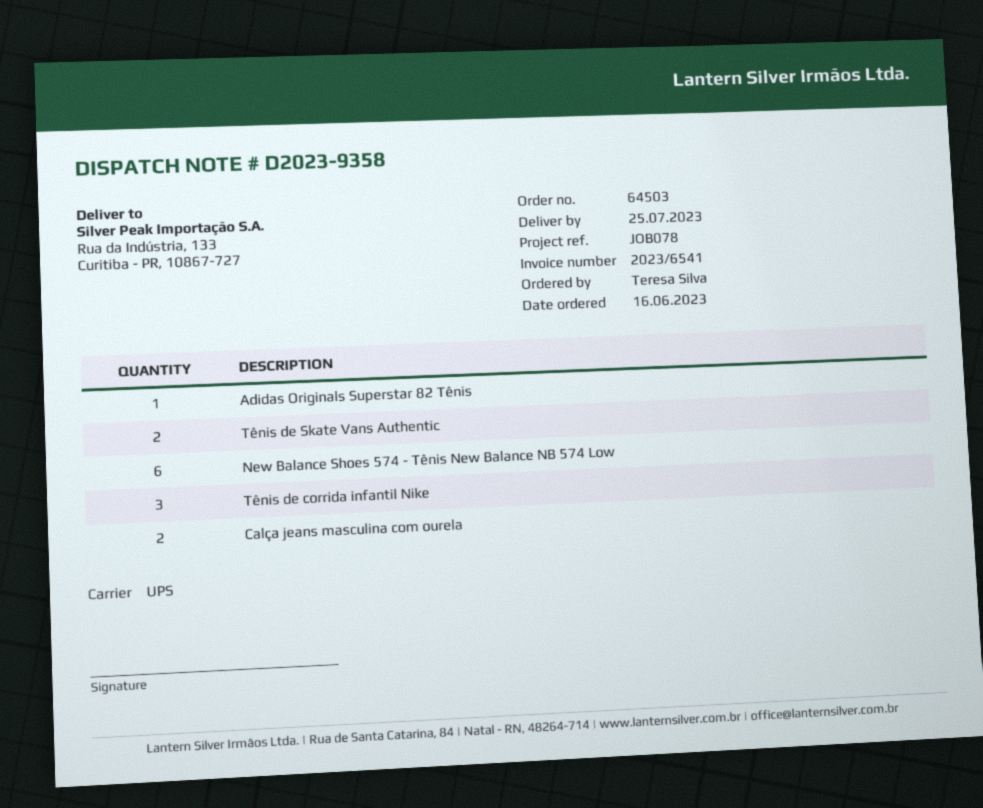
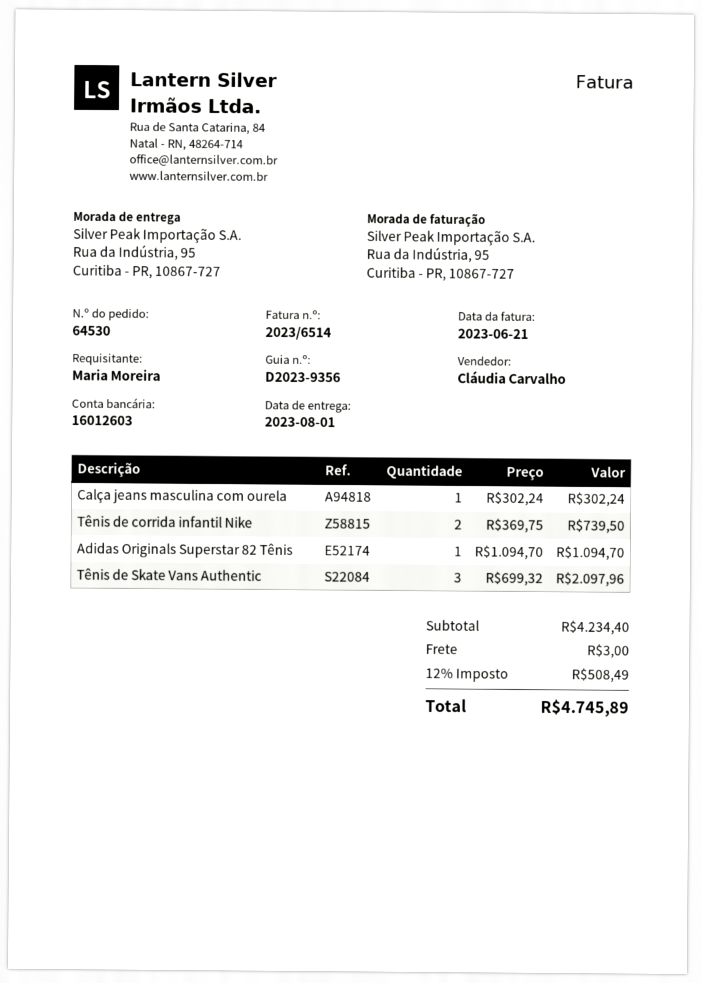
order number: 64503 -> 64530
delivery note number: D2023-9358 -> D2023-9356
delivery date: 2023-07-25 -> 2023-08-01
invoice number: 2023/6541 -> 2023/6514
ordered by: Teresa Silva -> Maria Moreira
ship to: Rua da Indústria, 133, Curitiba - PR, 10867-727 -> Rua da Indústria, 95, Curitiba - PR, 10867-727
Tênis de Skate Vans Authentic: 2 -> 3
New Balance Shoes 574 - Tênis New Balance NB 574 Low: 6 -> none
Tênis de corrida infantil Nike: 3 -> 2
Calça jeans masculina com ourela: 2 -> 1

